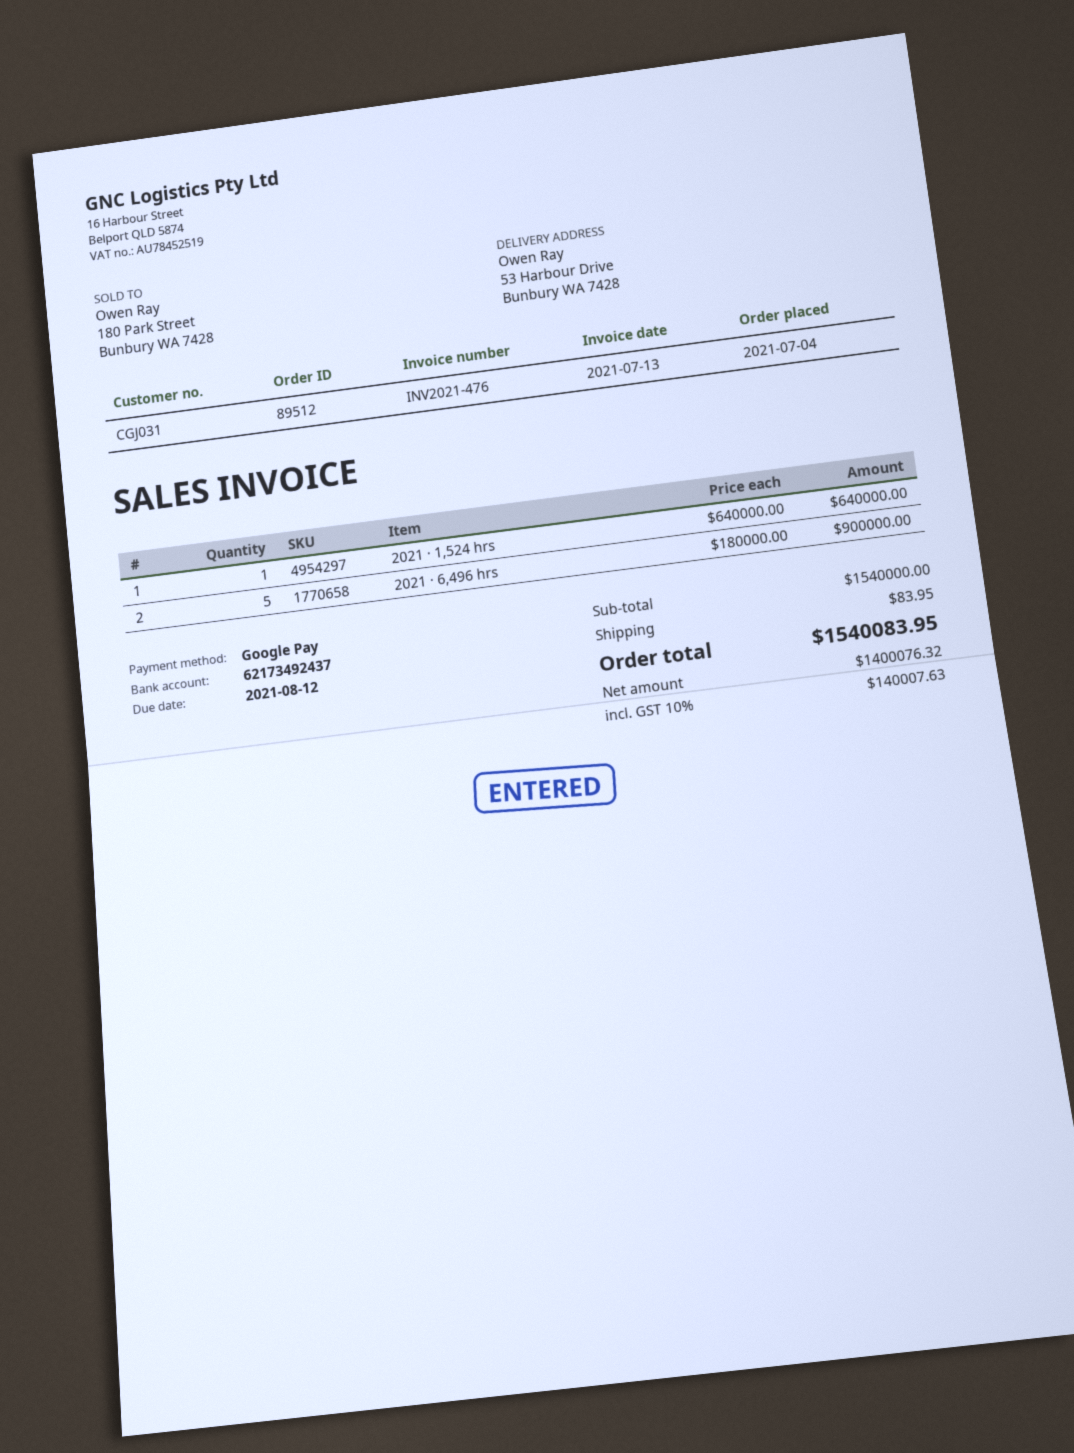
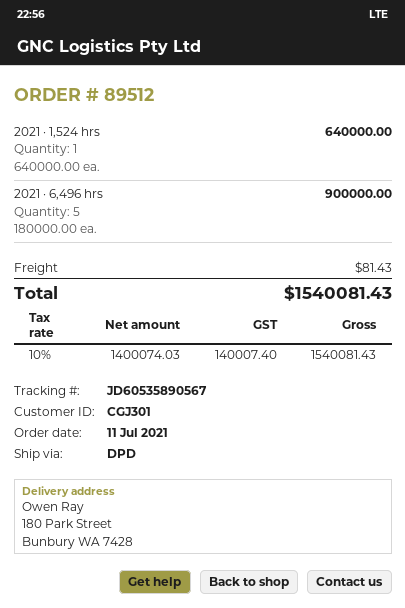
order date: 2021-07-04 -> 2021-07-11
customer number: CGJ031 -> CGJ301
ship to: 53 Harbour Drive, Bunbury WA 7428 -> 180 Park Street, Bunbury WA 7428
shipping: 83.95 -> 81.43
net: 1400076.32 -> 1400074.03
tax: 10% = 140007.63 -> 10% = 140007.40
total: 1540083.95 -> 1540081.43

